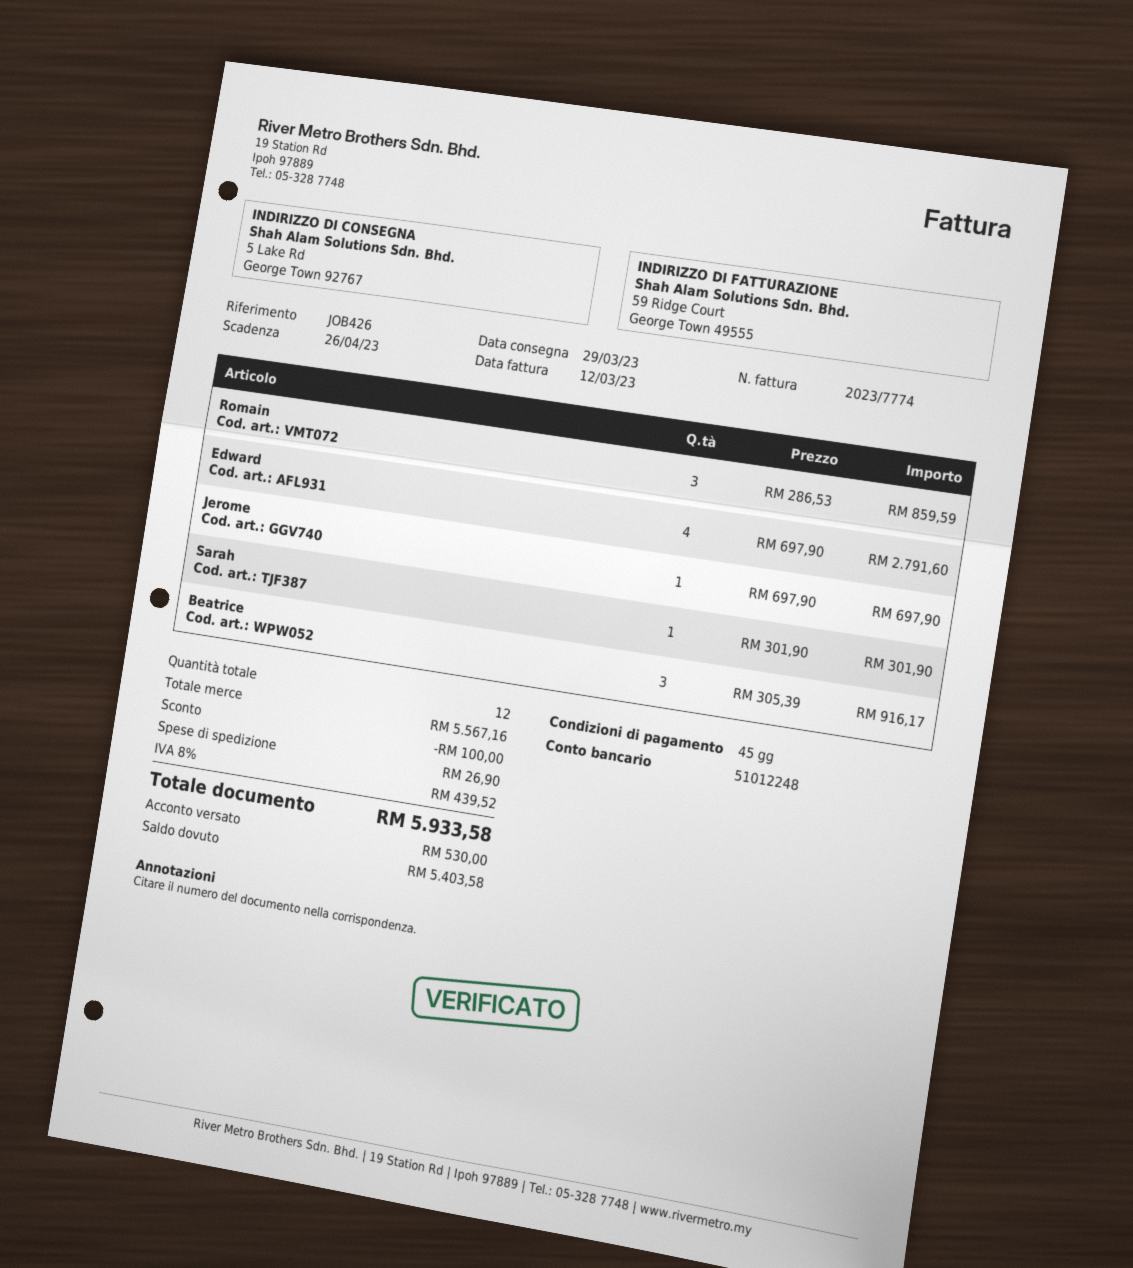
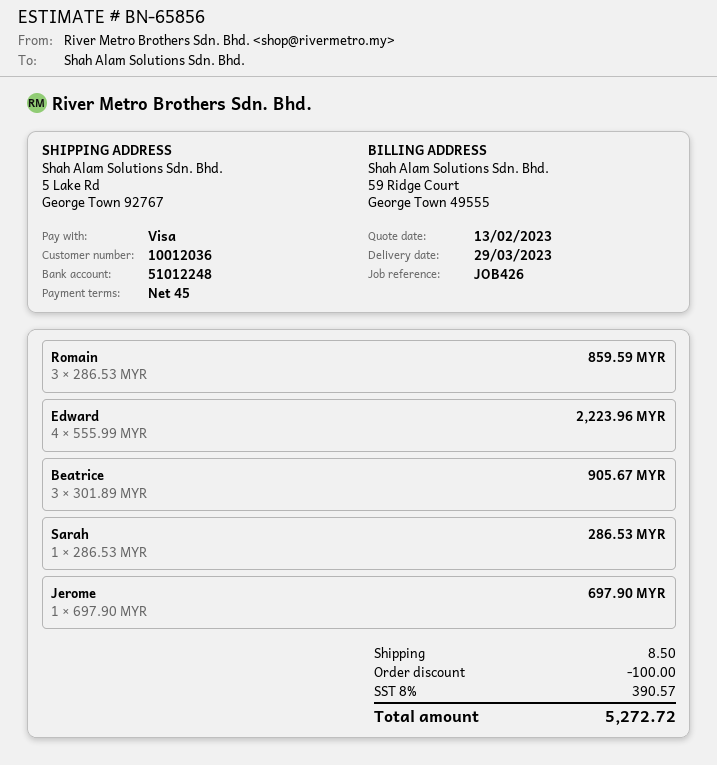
Edward: 4 x 697.90 = 2791.60 -> 4 x 555.99 = 2223.96
Sarah: 1 x 301.90 = 301.90 -> 1 x 286.53 = 286.53
Beatrice: 3 x 305.39 = 916.17 -> 3 x 301.89 = 905.67
shipping: 26.90 -> 8.50
tax: 8% = 439.52 -> 8% = 390.57
total: 5933.58 -> 5272.72

